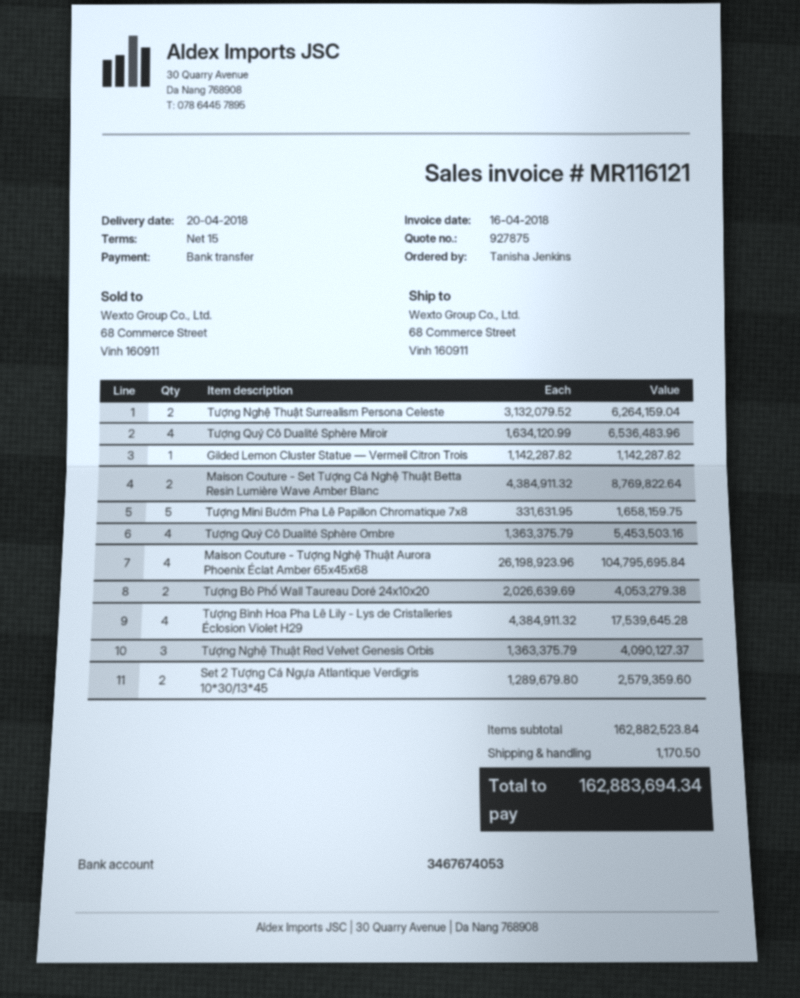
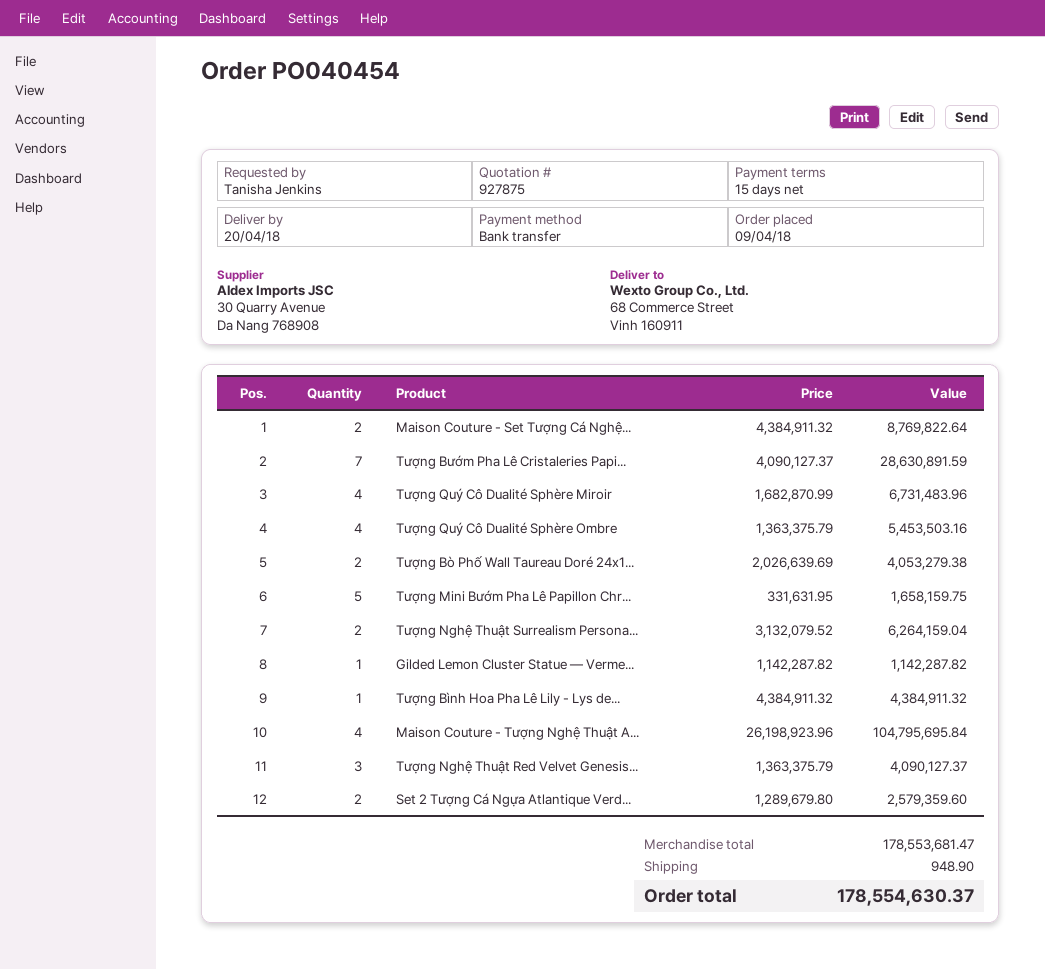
Tượng Quý Cô Dualité Sphère Miroir: 4 x 1634120.99 = 6536483.96 -> 4 x 1682870.99 = 6731483.96
Tượng Bình Hoa Pha Lê Lily - Lys de Cristalleries Éclosion Violet H29: 4 x 4384911.32 = 17539645.28 -> 1 x 4384911.32 = 4384911.32
Tượng Bướm Pha Lê Cristaleries Papi...: none -> 7 x 4090127.37 = 28630891.59
subtotal: 162882523.84 -> 178553681.47
shipping: 1170.50 -> 948.90
total: 162883694.34 -> 178554630.37

